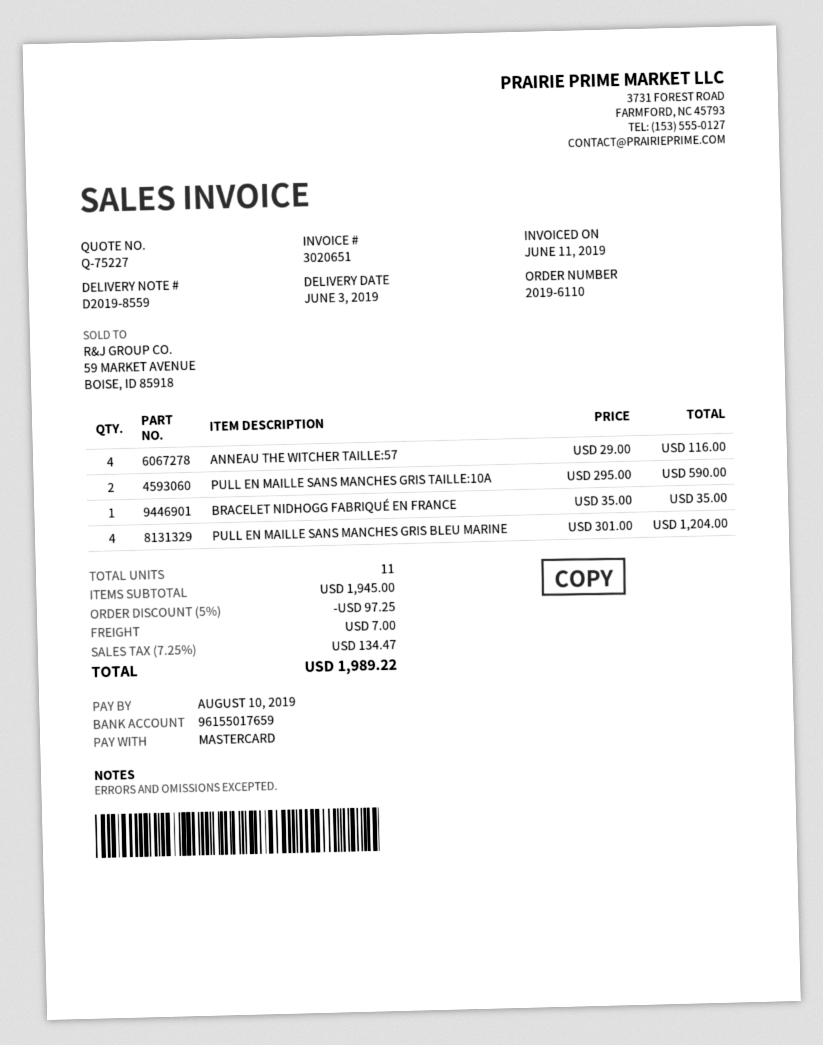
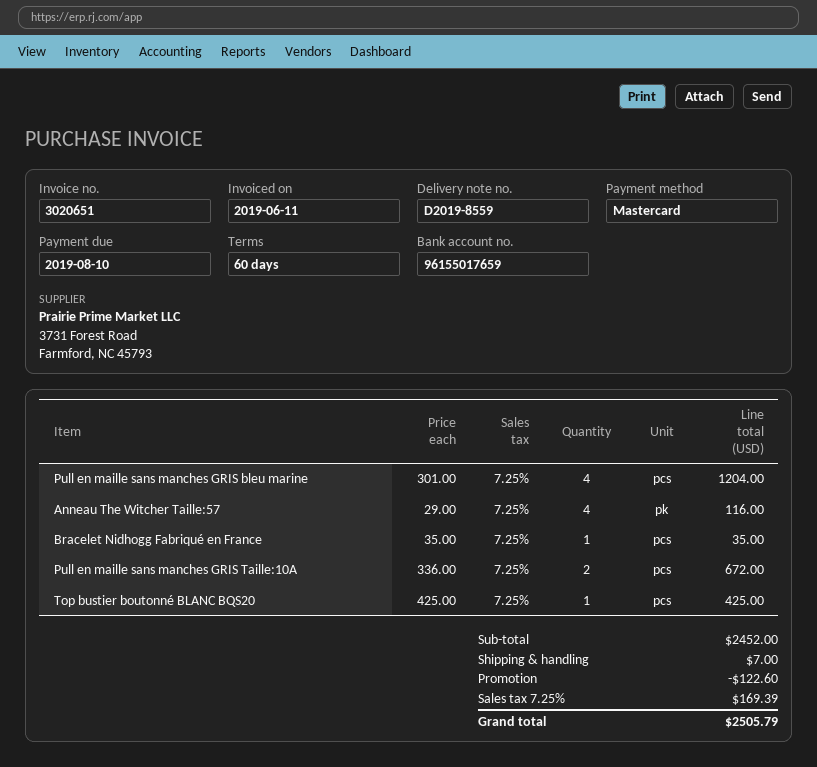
PULL EN MAILLE SANS MANCHES GRIS TAILLE:10A: 2 x 295.00 = 590.00 -> 2 x 336.00 = 672.00
Top bustier boutonné BLANC BQS20: none -> 1 x 425.00 = 425.00
subtotal: 1945.00 -> 2452.00
discount: 97.25 -> 122.60
tax: 7.25% = 134.47 -> 7.25% = 169.39
total: 1989.22 -> 2505.79

